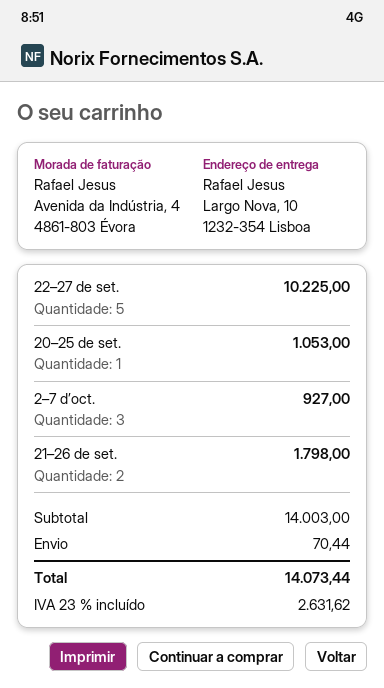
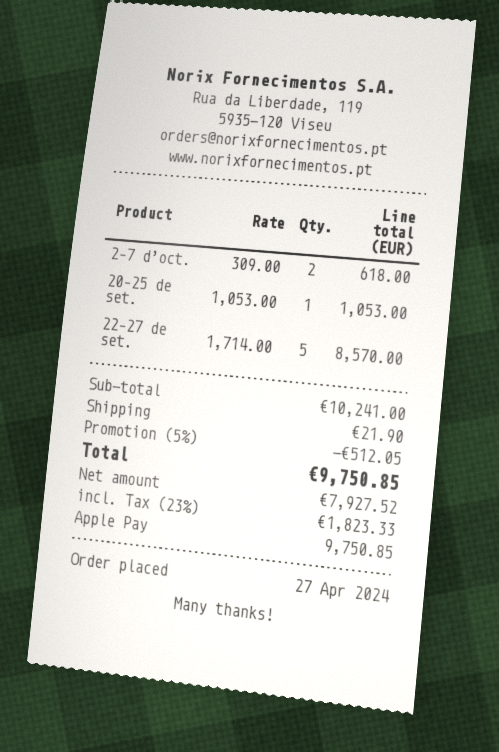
22–27 de set.: 5 for 10225.00 -> 5 for 8570.00
2–7 d’oct.: 3 for 927.00 -> 2 for 618.00
21–26 de set.: 2 for 1798.00 -> none
subtotal: 14003.00 -> 10241.00
discount: none -> 5% = 512.05
shipping: 70.44 -> 21.90
tax: 23% = 2631.62 -> 23% = 1823.33
total: 14073.44 -> 9750.85

